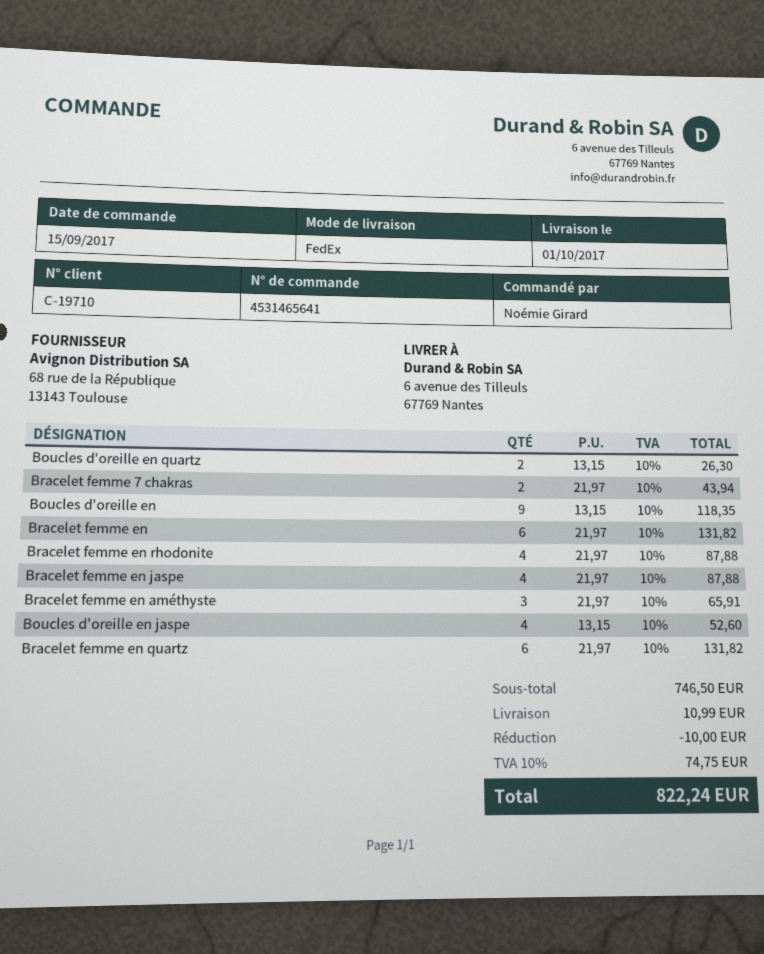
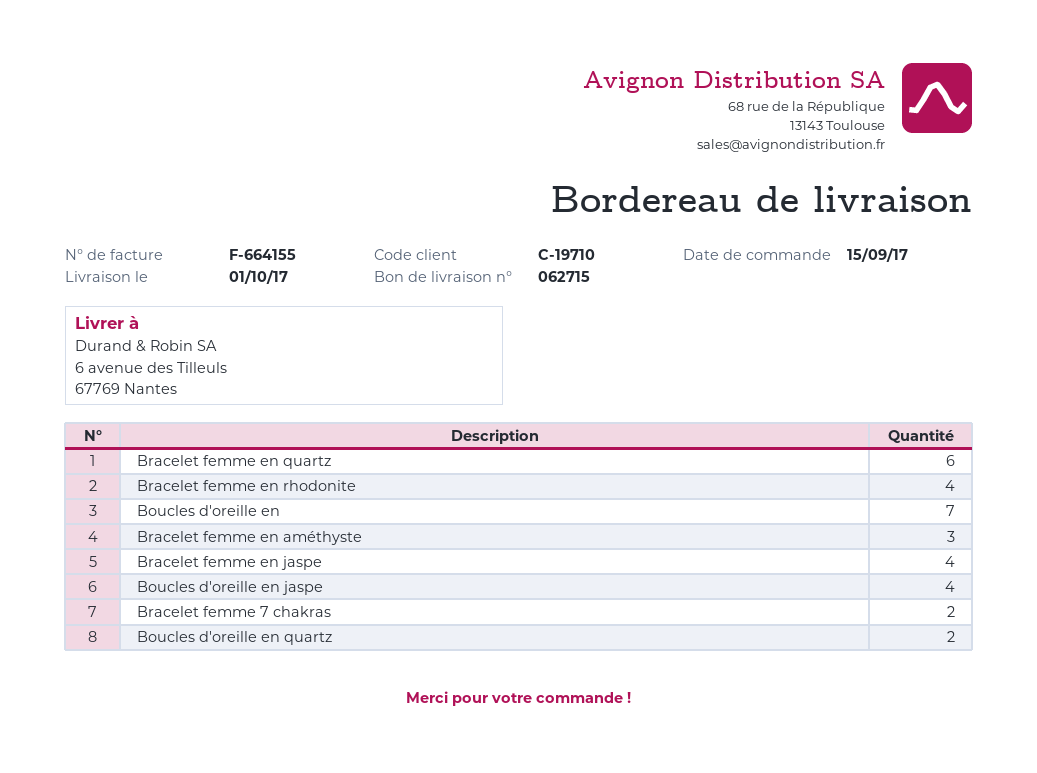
Boucles d'oreille en: 9 -> 7
Bracelet femme en: 6 -> none

